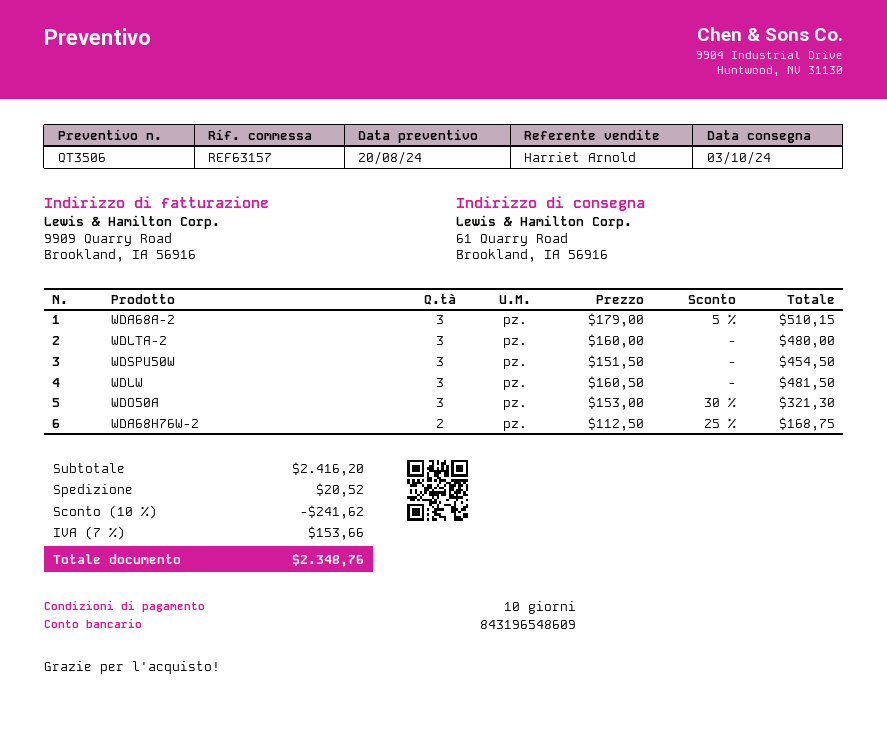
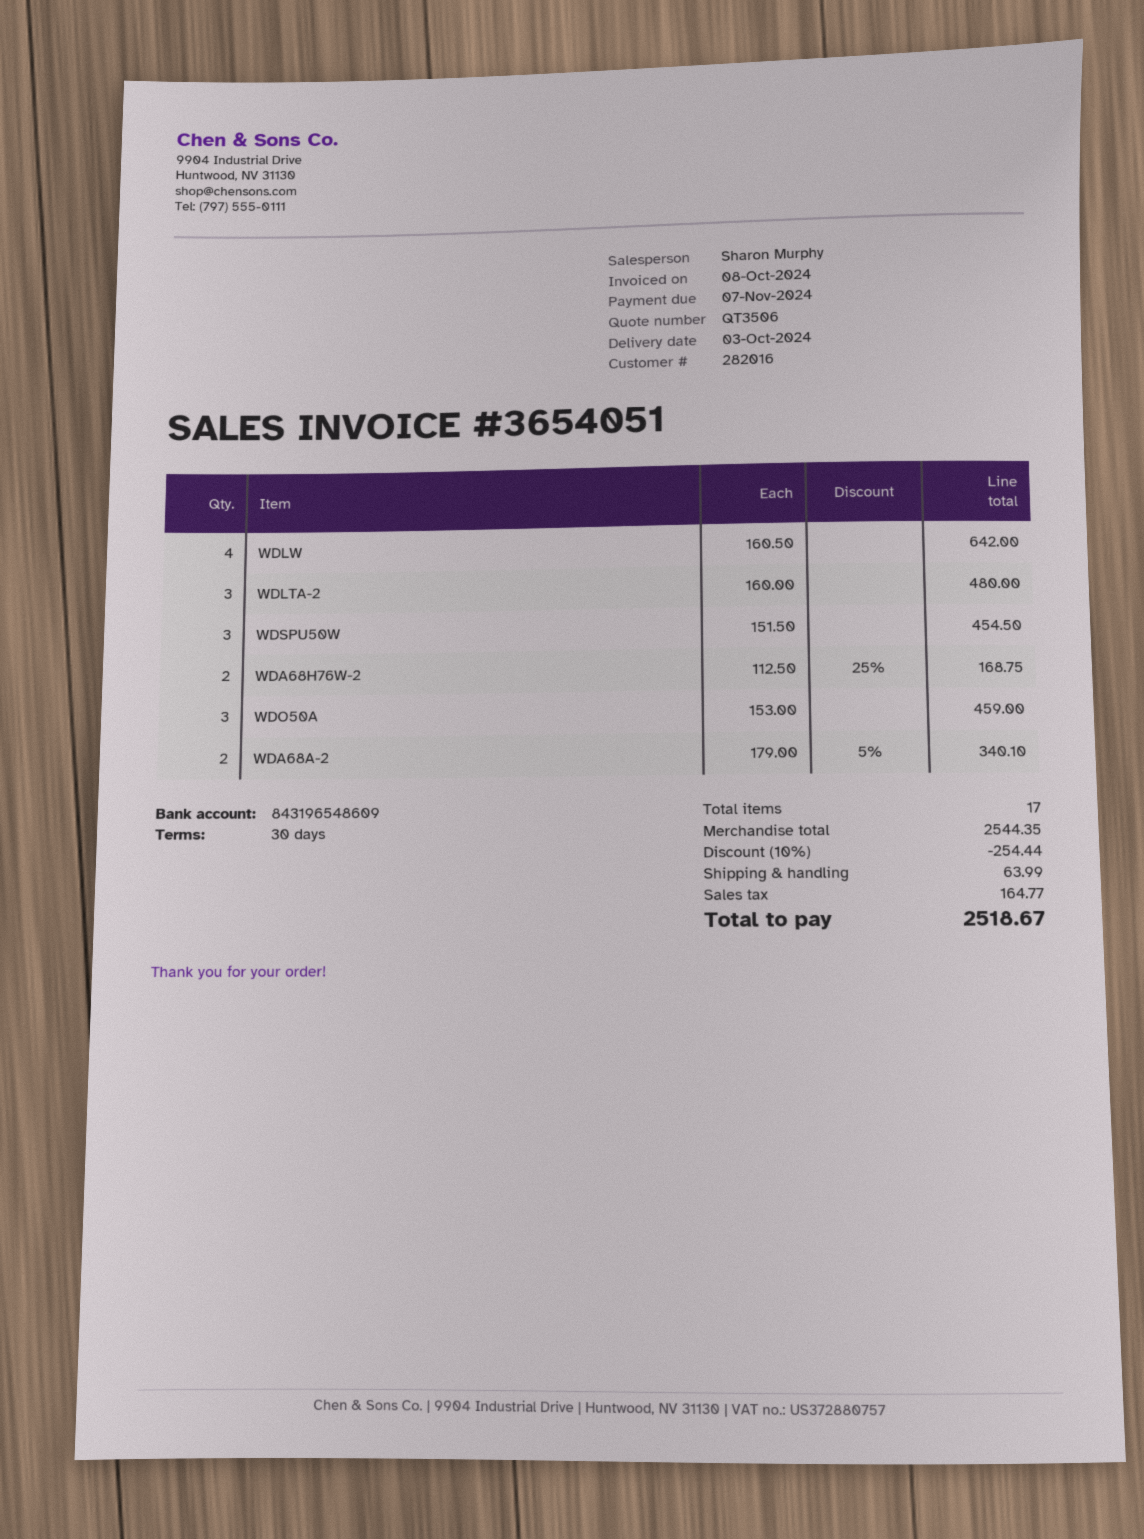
payment terms: 10 days -> 30 days
sales rep: Harriet Arnold -> Sharon Murphy
WDA68A-2: 3 x 179.00 - 5% = 510.15 -> 2 x 179.00 - 5% = 340.10
WDLW: 3 x 160.50 = 481.50 -> 4 x 160.50 = 642.00
WDO50A: 3 x 153.00 - 30% = 321.30 -> 3 x 153.00 = 459.00
subtotal: 2416.20 -> 2544.35
discount: 10% = 241.62 -> 10% = 254.44
shipping: 20.52 -> 63.99
tax: 153.66 -> 164.77
total: 2348.76 -> 2518.67

